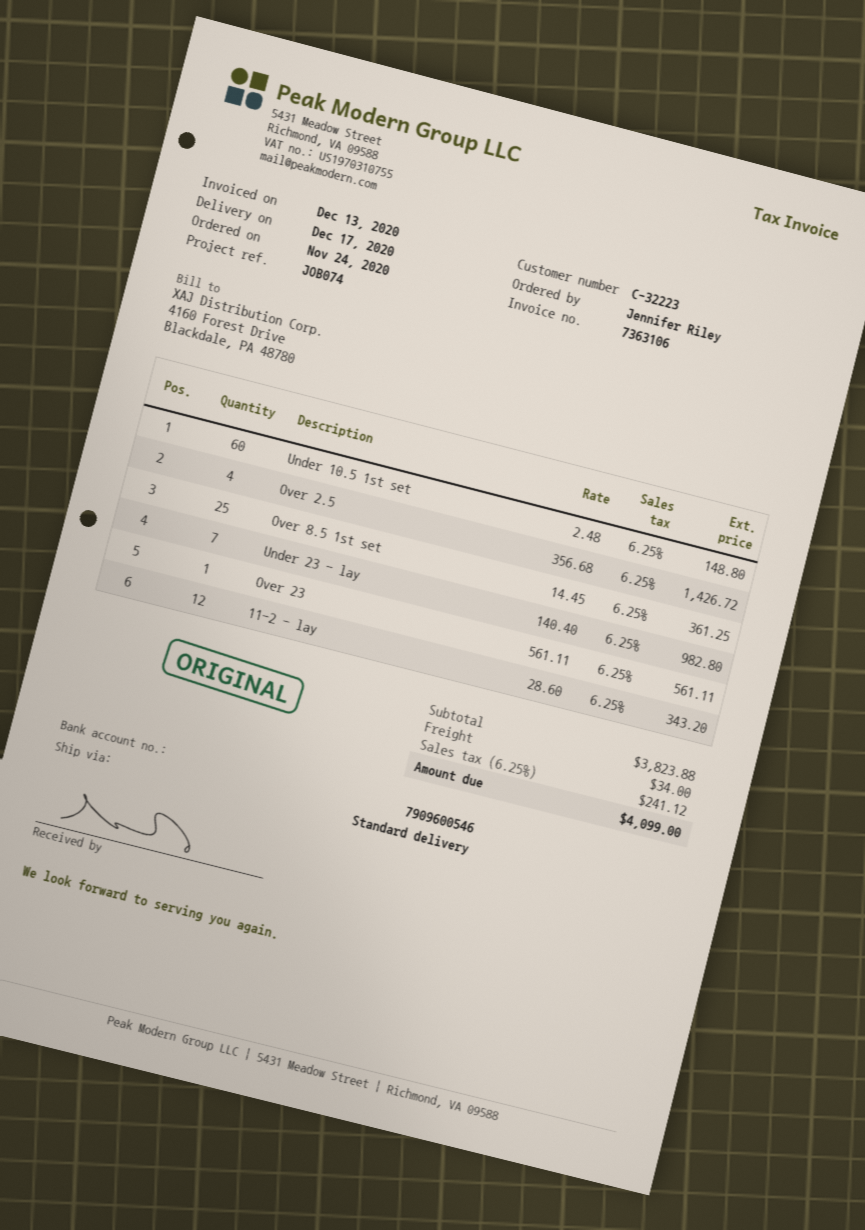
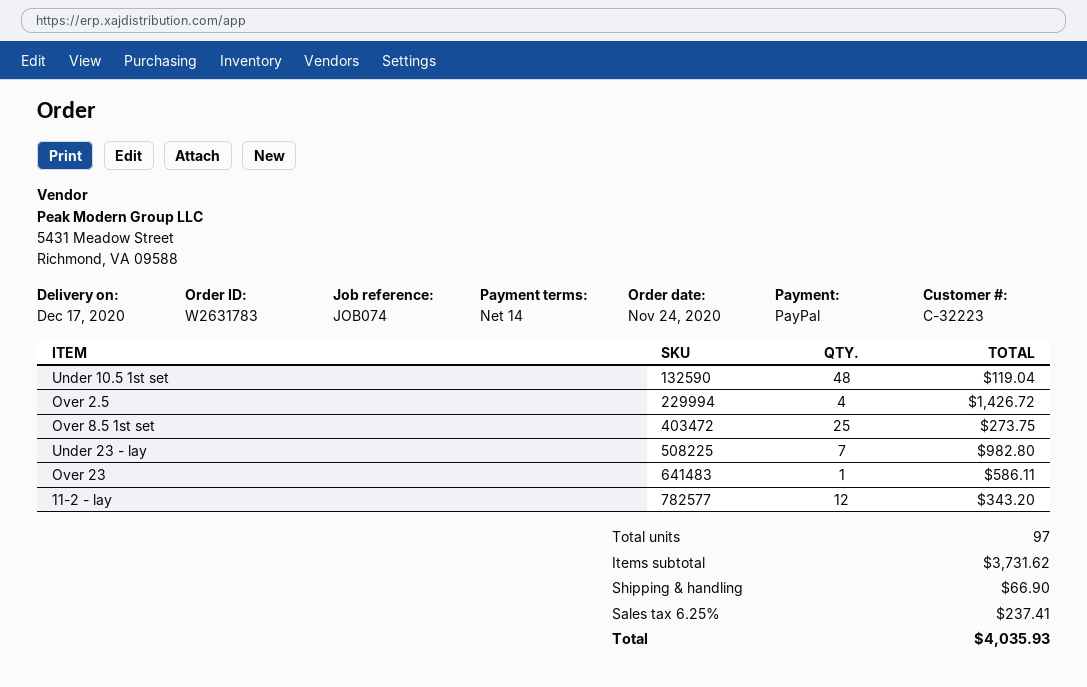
Under 10.5 1st set: 60 for 148.80 -> 48 for 119.04
Over 8.5 1st set: 25 for 361.25 -> 25 for 273.75
Over 23: 1 for 561.11 -> 1 for 586.11
subtotal: 3823.88 -> 3731.62
shipping: 34.00 -> 66.90
tax: 6.25% = 241.12 -> 6.25% = 237.41
total: 4099.00 -> 4035.93

